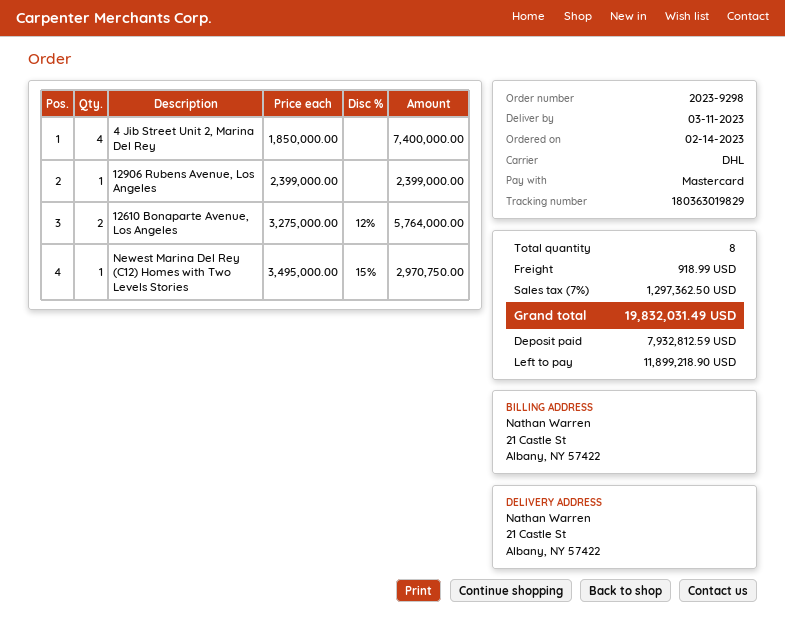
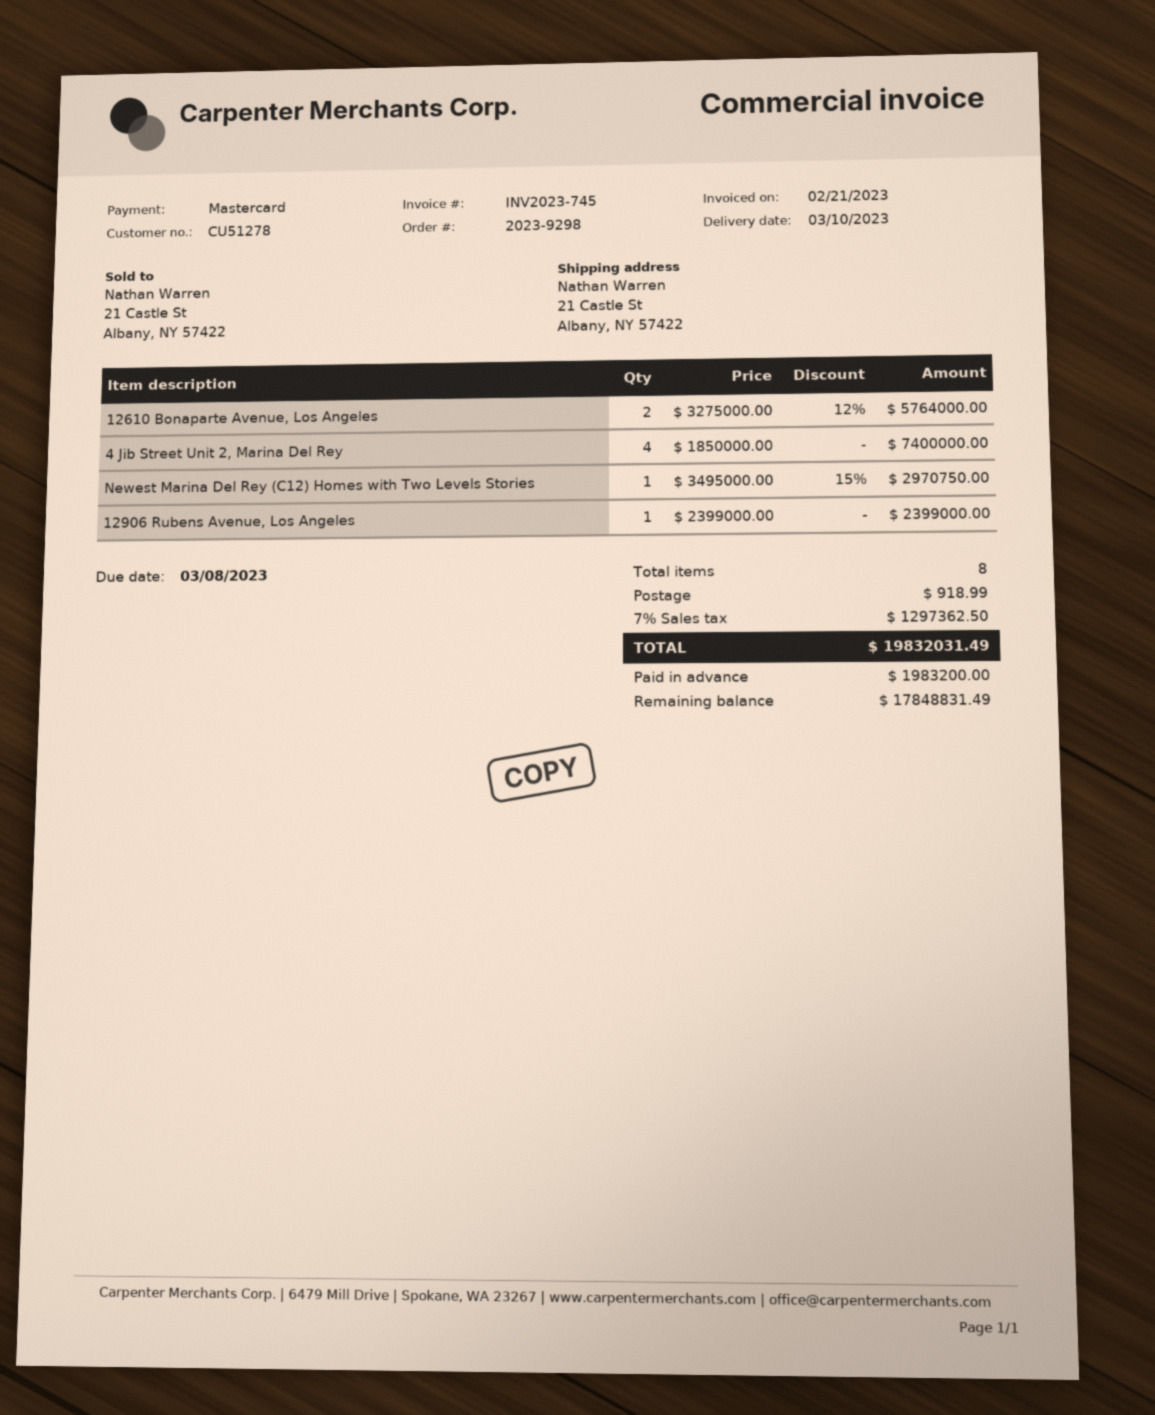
delivery date: 2023-03-11 -> 2023-03-10
deposit: 7932812.59 -> 1983200.00
balance: 11899218.90 -> 17848831.49

